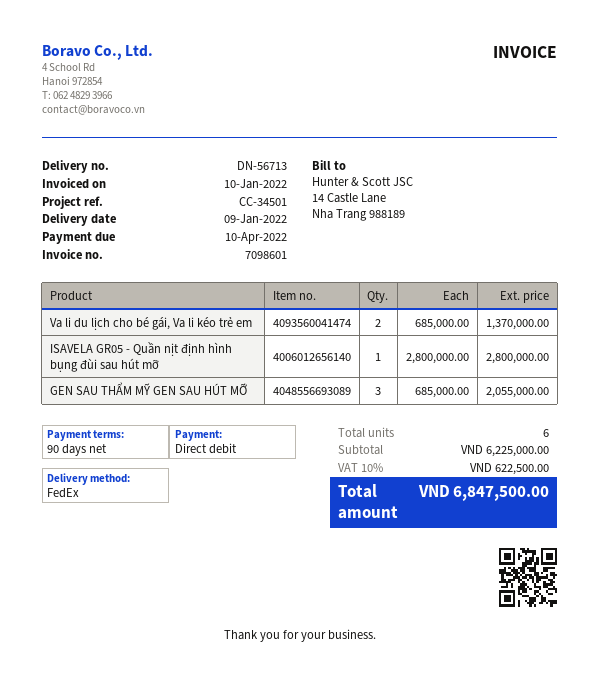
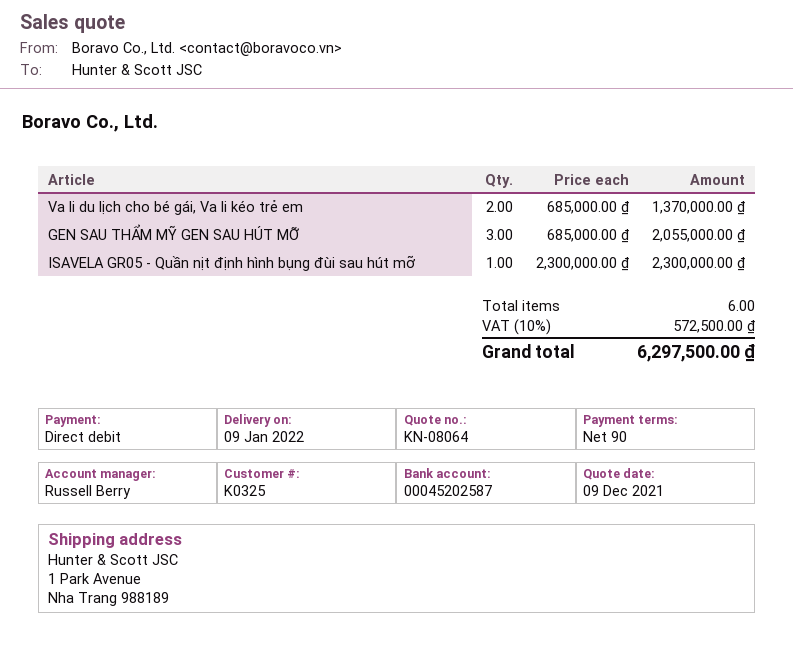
ISAVELA GR05 - Quần nịt định hình bụng đùi sau hút mỡ: 1 x 2800000.00 = 2800000.00 -> 1 x 2300000.00 = 2300000.00
tax: 10% = 622500.00 -> 10% = 572500.00
total: 6847500.00 -> 6297500.00

